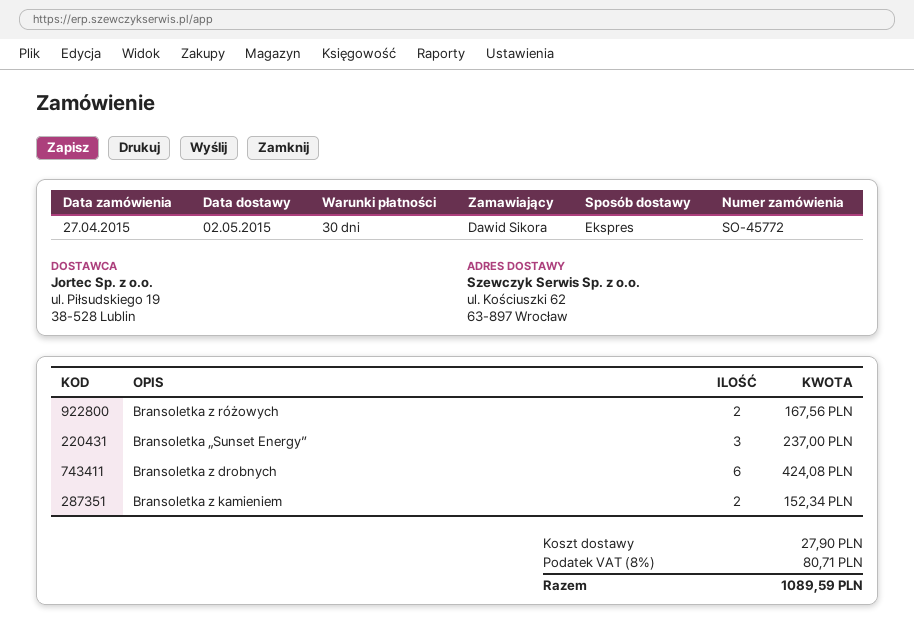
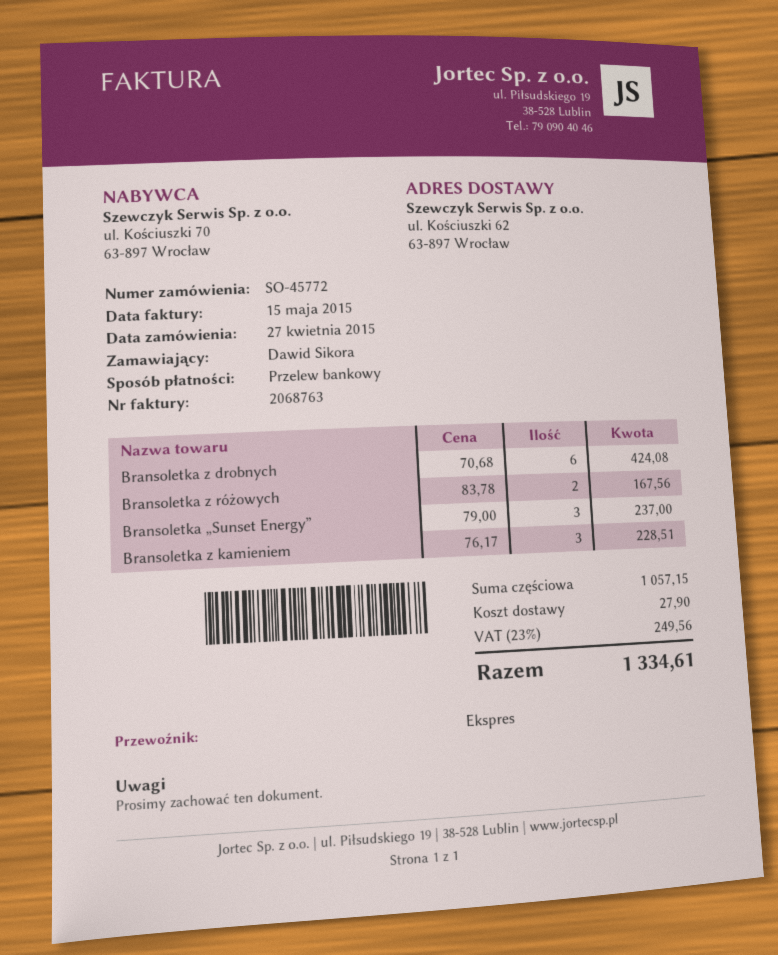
Bransoletka z kamieniem: 2 for 152.34 -> 3 for 228.51
tax: 8% = 80.71 -> 23% = 249.56
total: 1089.59 -> 1334.61

